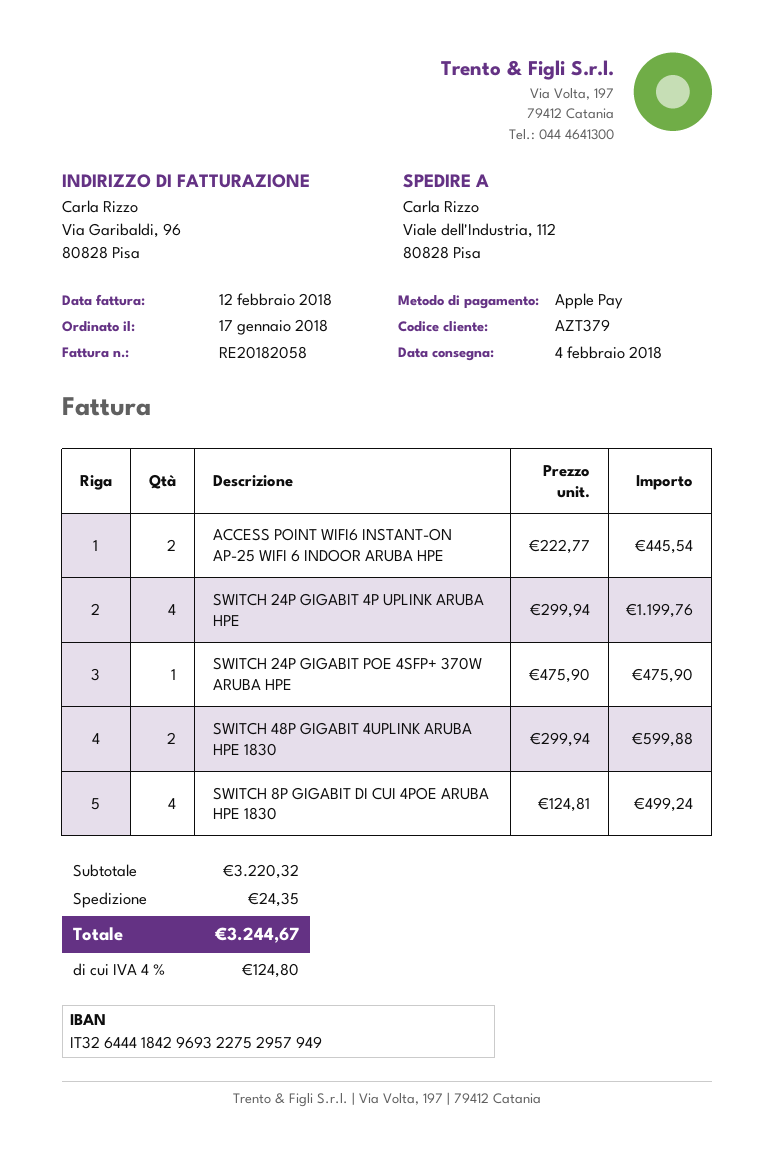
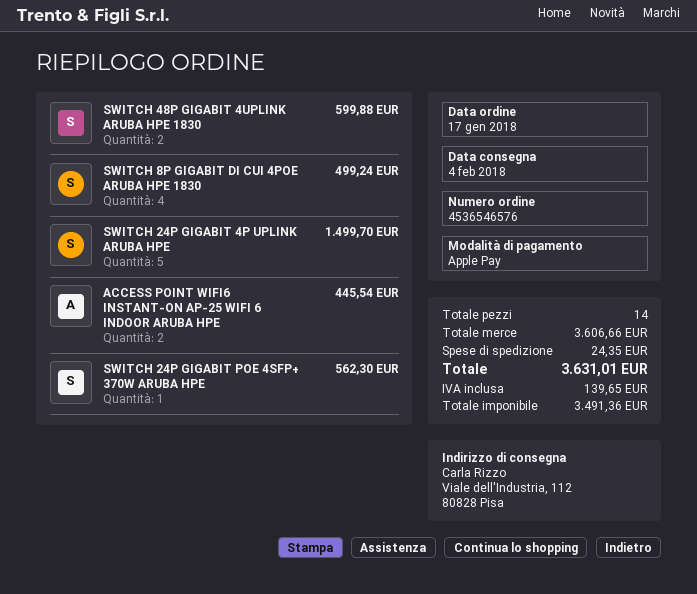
SWITCH 24P GIGABIT 4P UPLINK ARUBA HPE: 4 for 1199.76 -> 5 for 1499.70
SWITCH 24P GIGABIT POE 4SFP+ 370W ARUBA HPE: 1 for 475.90 -> 1 for 562.30
subtotal: 3220.32 -> 3606.66
tax: 124.80 -> 139.65
total: 3244.67 -> 3631.01

